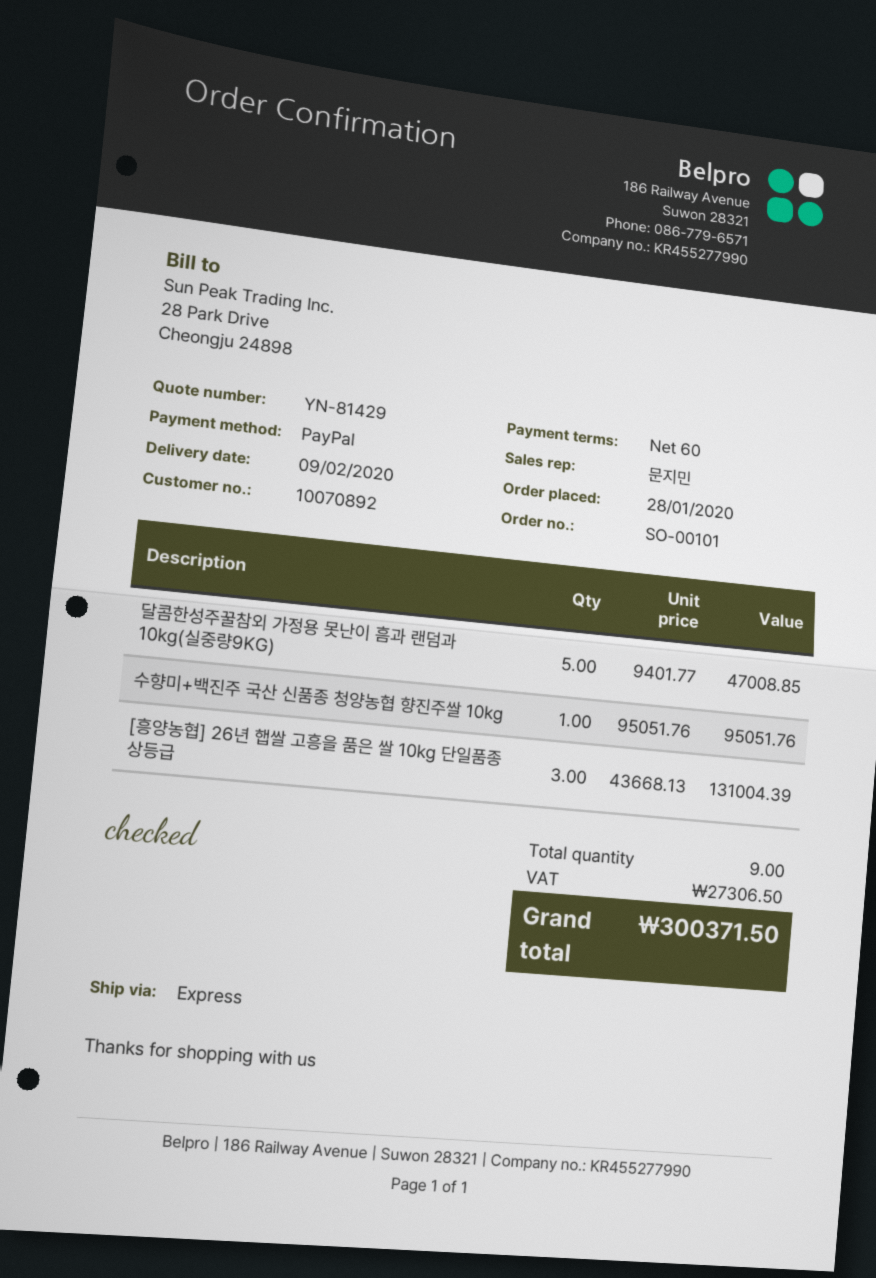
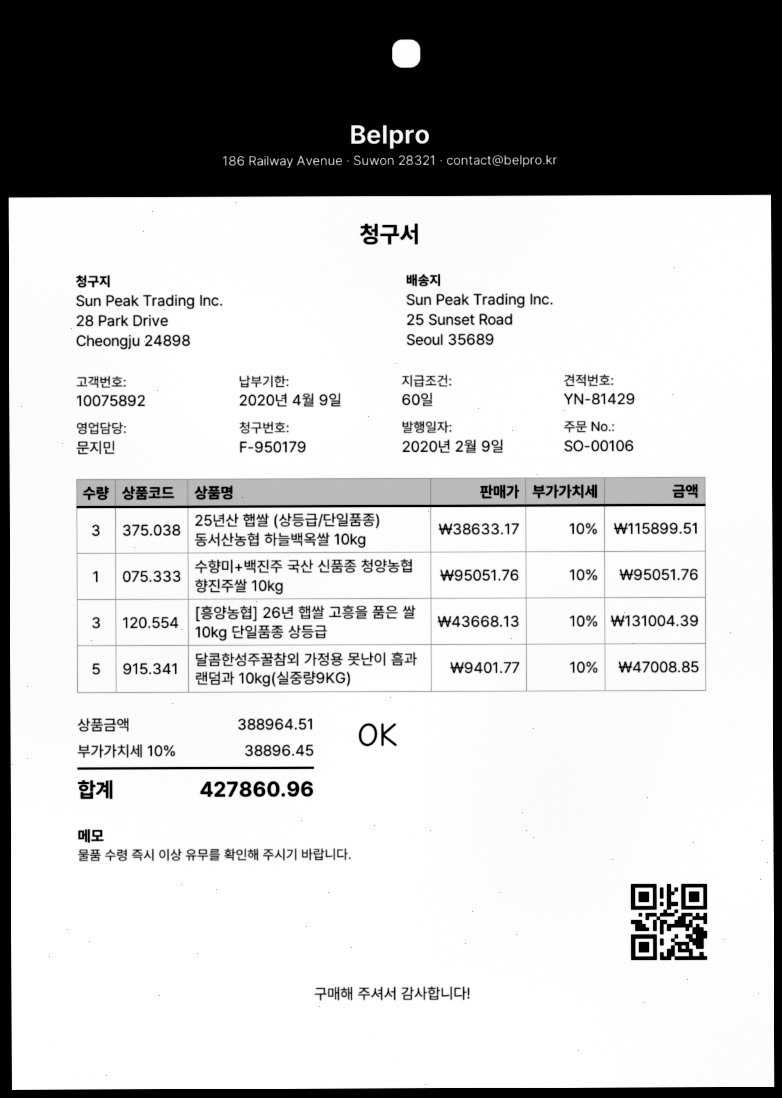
order number: SO-00101 -> SO-00106
customer number: 10070892 -> 10075892
25년산 햅쌀 (상등급/단일품종) 동서산농협 하늘백옥쌀 10kg: none -> 3 x 38633.17 = 115899.51
tax: 27306.50 -> 38896.45
total: 300371.50 -> 427860.96

